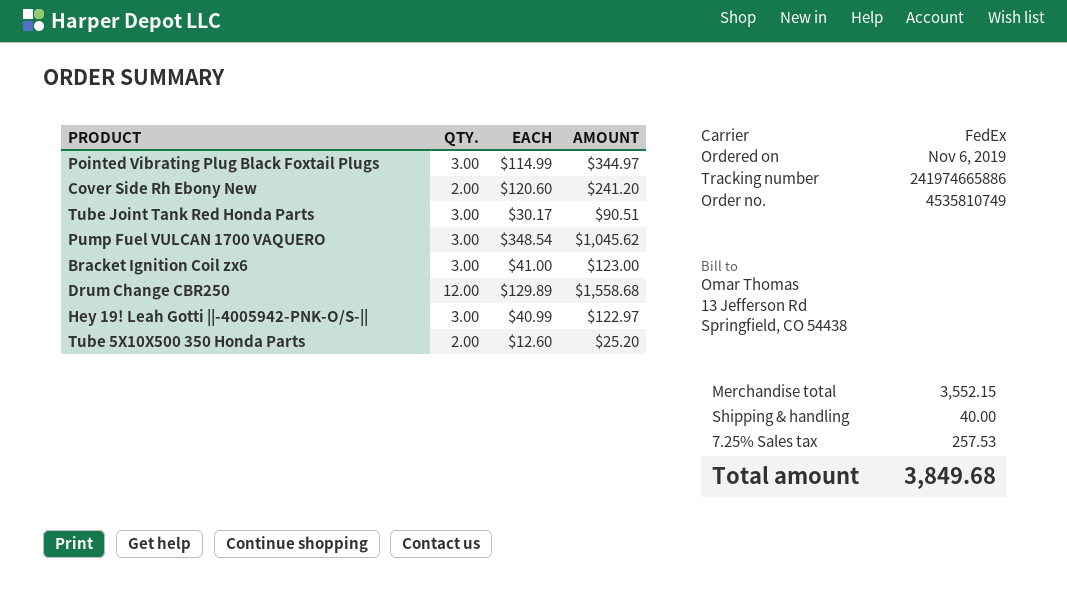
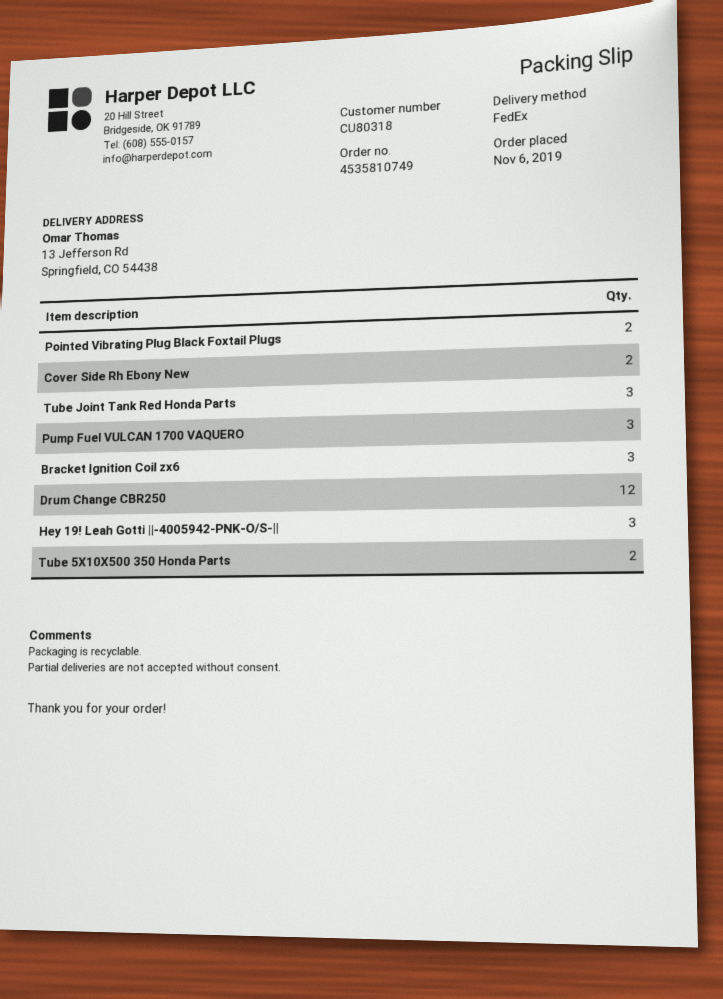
Pointed Vibrating Plug Black Foxtail Plugs: 3 -> 2

